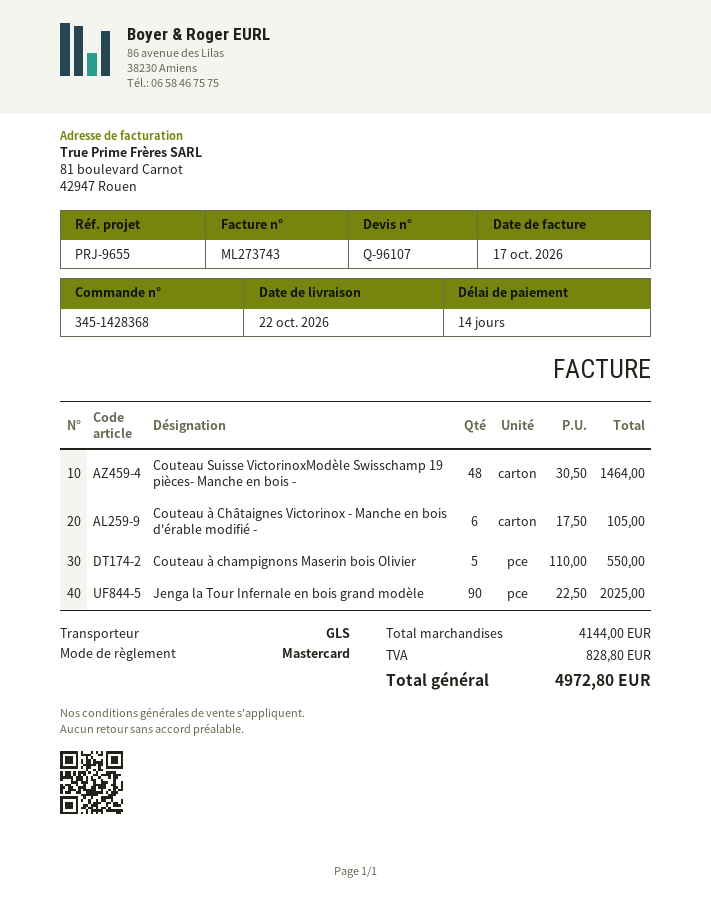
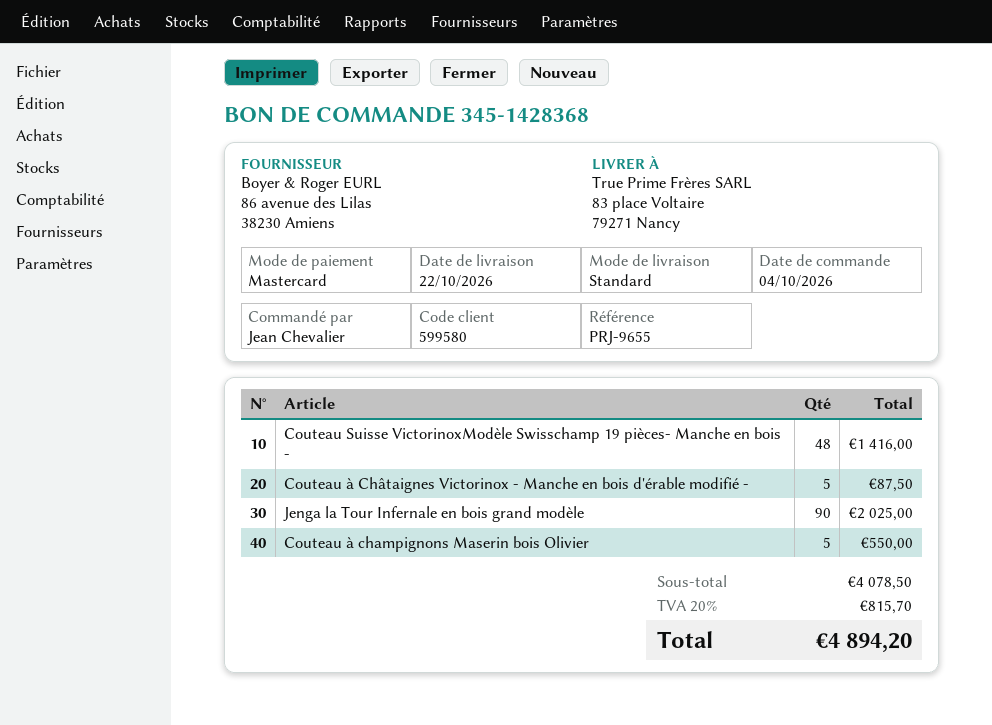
shipping method: GLS -> standard
Couteau Suisse VictorinoxModèle Swisschamp 19 pièces- Manche en bois -: 48 for 1464.00 -> 48 for 1416.00
Couteau à Châtaignes Victorinox - Manche en bois d'érable modifié -: 6 for 105.00 -> 5 for 87.50
subtotal: 4144.00 -> 4078.50
tax: 828.80 -> 815.70
total: 4972.80 -> 4894.20

